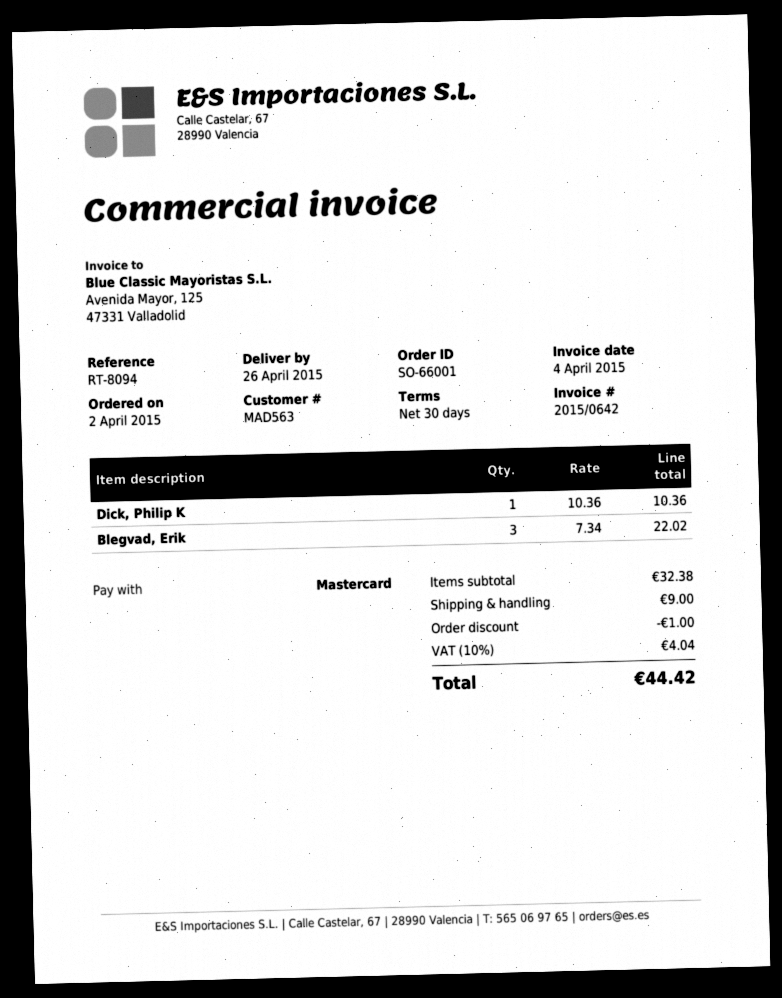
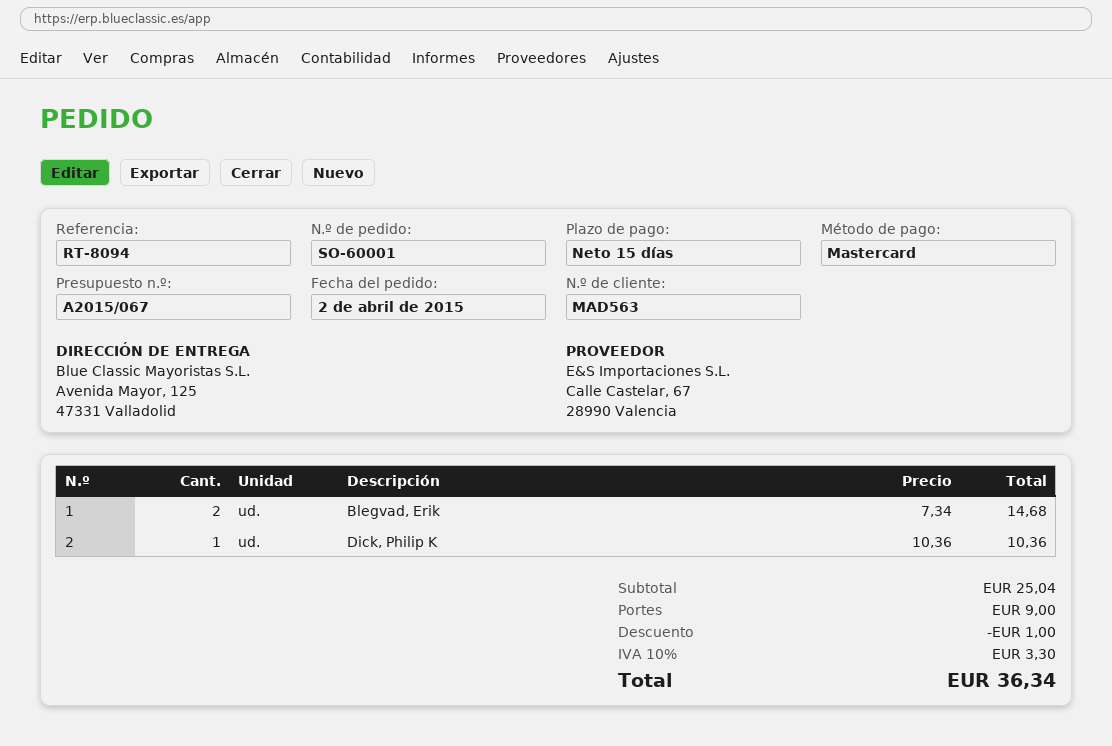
order number: SO-66001 -> SO-60001
payment terms: 30 days -> 15 days
Blegvad, Erik: 3 x 7.34 = 22.02 -> 2 x 7.34 = 14.68
subtotal: 32.38 -> 25.04
tax: 10% = 4.04 -> 10% = 3.30
total: 44.42 -> 36.34

